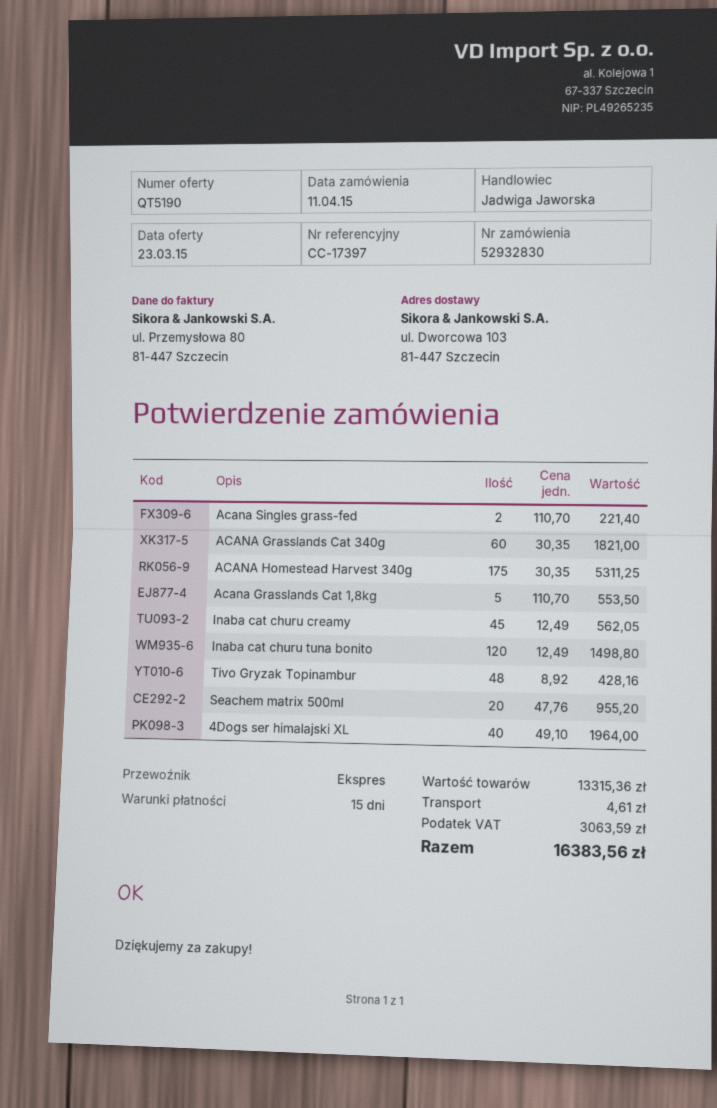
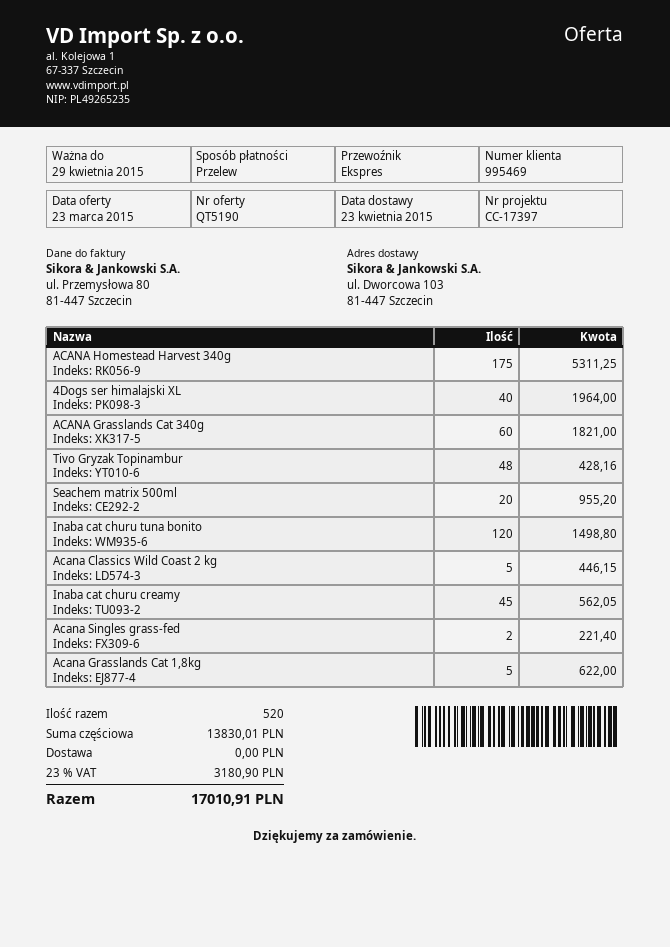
Acana Grasslands Cat 1,8kg: 5 for 553.50 -> 5 for 622.00
Acana Classics Wild Coast 2 kg: none -> 5 for 446.15
subtotal: 13315.36 -> 13830.01
shipping: 4.61 -> 0.00
tax: 3063.59 -> 3180.90
total: 16383.56 -> 17010.91

